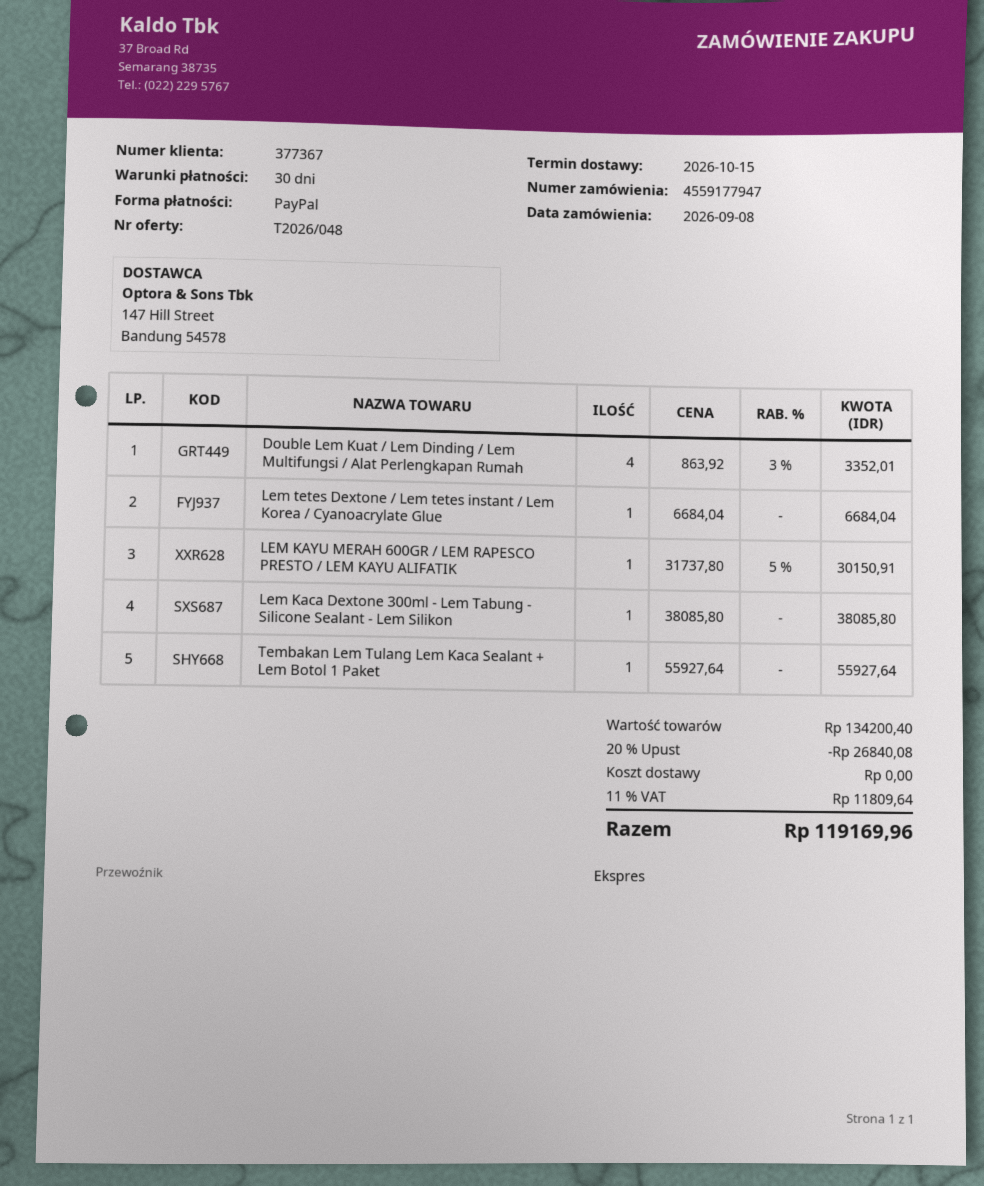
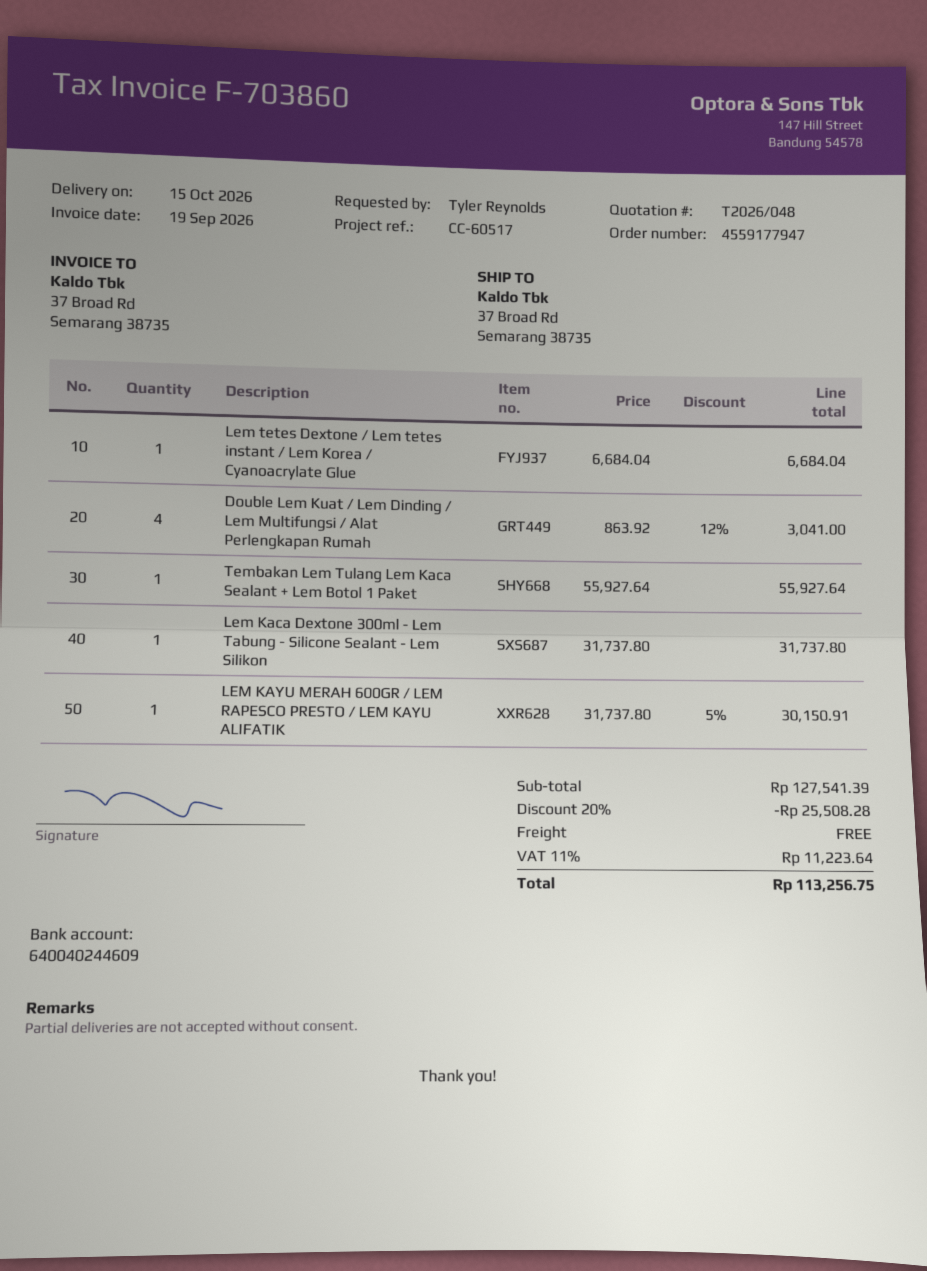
Double Lem Kuat / Lem Dinding / Lem Multifungsi / Alat Perlengkapan Rumah: 4 x 863.92 - 3% = 3352.01 -> 4 x 863.92 - 12% = 3041.00
Lem Kaca Dextone 300ml - Lem Tabung - Silicone Sealant - Lem Silikon: 1 x 38085.80 = 38085.80 -> 1 x 31737.80 = 31737.80
subtotal: 134200.40 -> 127541.39
discount: 20% = 26840.08 -> 20% = 25508.28
tax: 11% = 11809.64 -> 11% = 11223.64
total: 119169.96 -> 113256.75

